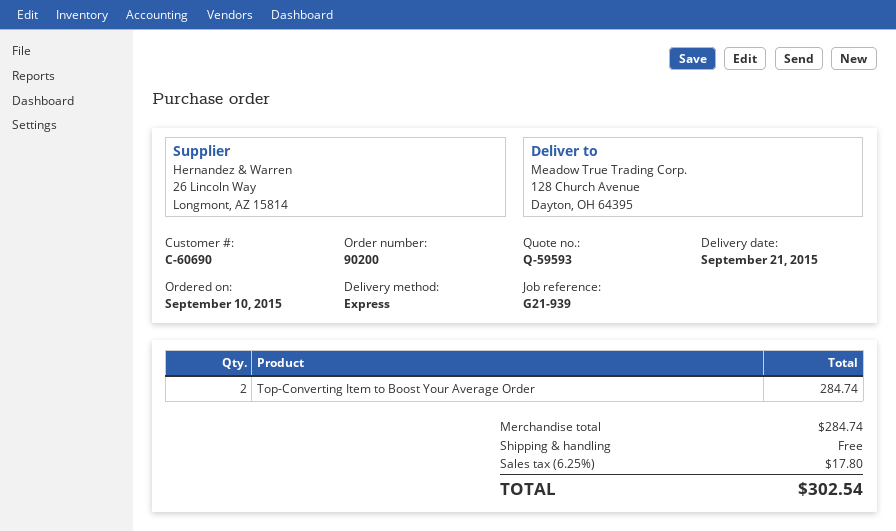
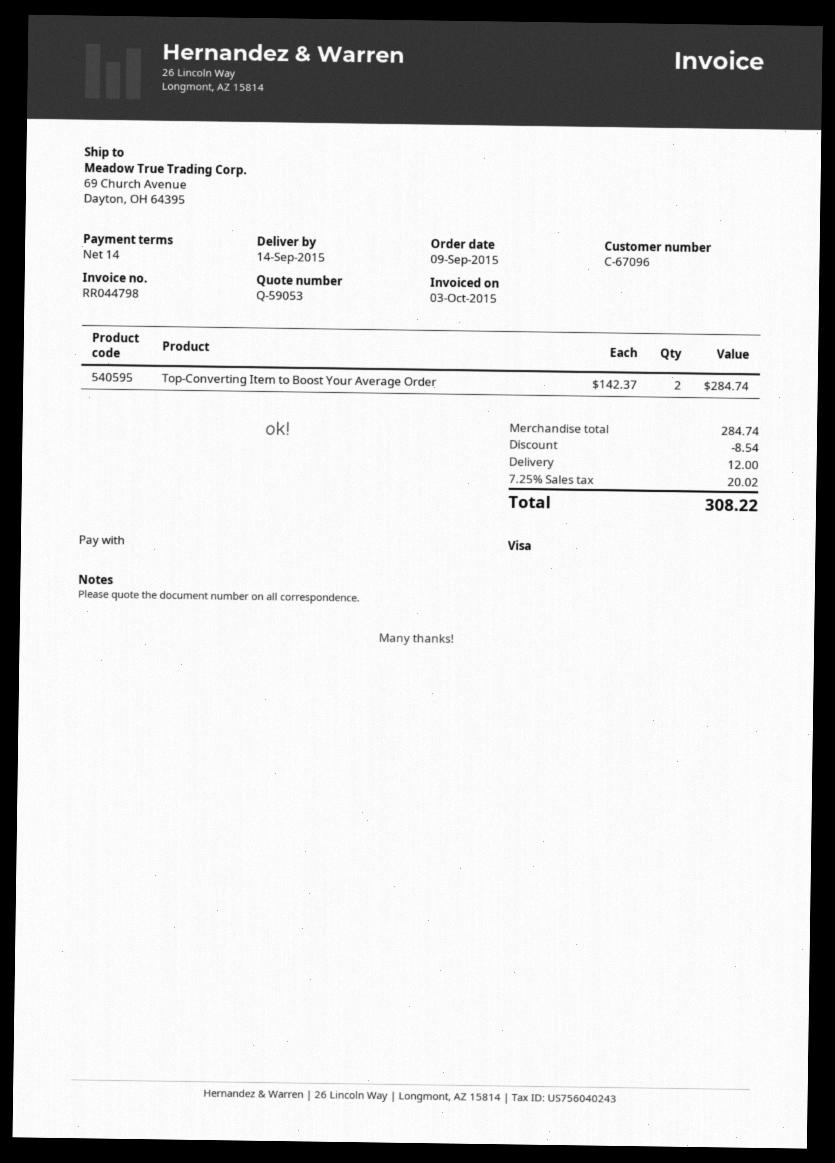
quote number: Q-59593 -> Q-59053
order date: 2015-09-10 -> 2015-09-09
delivery date: 2015-09-21 -> 2015-09-14
customer number: C-60690 -> C-67096
ship to: 128 Church Avenue, Dayton, OH 64395 -> 69 Church Avenue, Dayton, OH 64395
discount: none -> 8.54
shipping: 0.00 -> 12.00
tax: 6.25% = 17.80 -> 7.25% = 20.02
total: 302.54 -> 308.22

